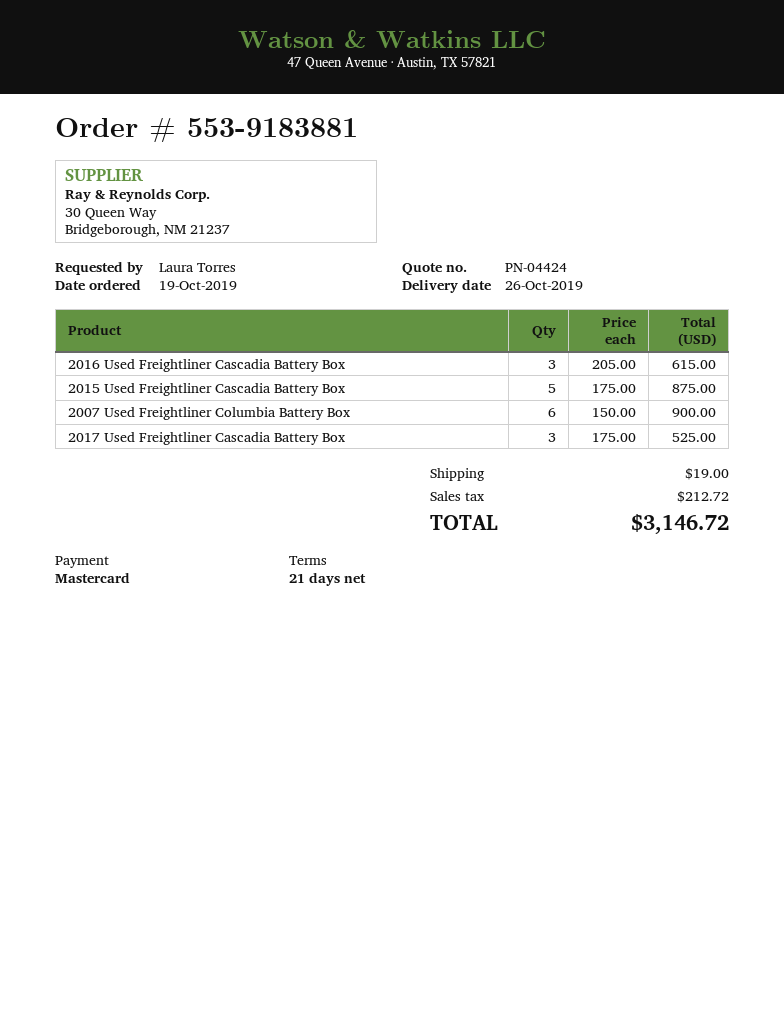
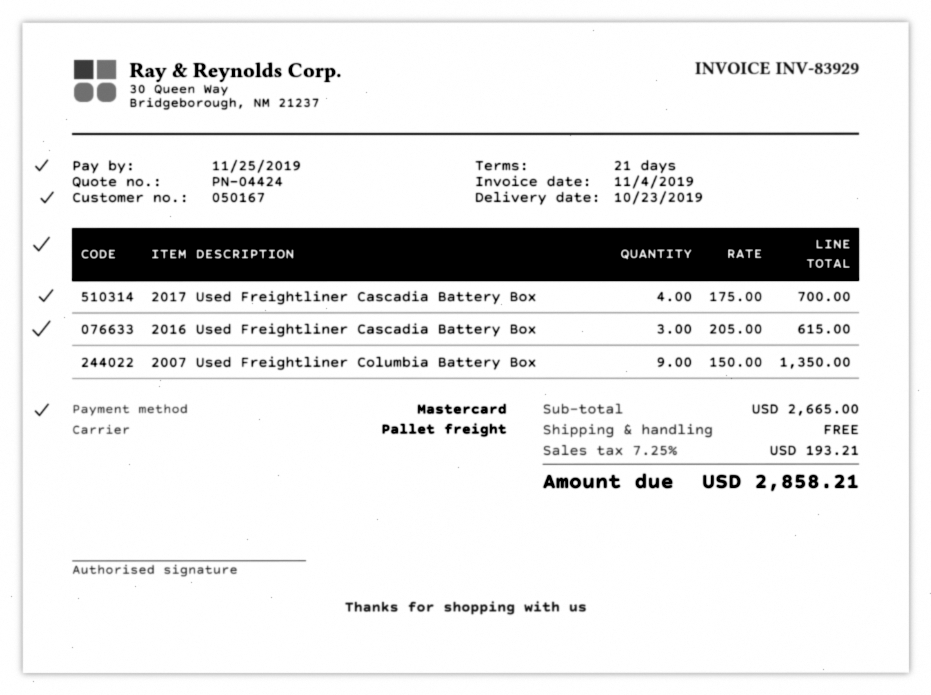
delivery date: 2019-10-26 -> 2019-10-23
2015 Used Freightliner Cascadia Battery Box: 5 x 175.00 = 875.00 -> none
2007 Used Freightliner Columbia Battery Box: 6 x 150.00 = 900.00 -> 9 x 150.00 = 1350.00
2017 Used Freightliner Cascadia Battery Box: 3 x 175.00 = 525.00 -> 4 x 175.00 = 700.00
shipping: 19.00 -> 0.00
tax: 212.72 -> 193.21
total: 3146.72 -> 2858.21

